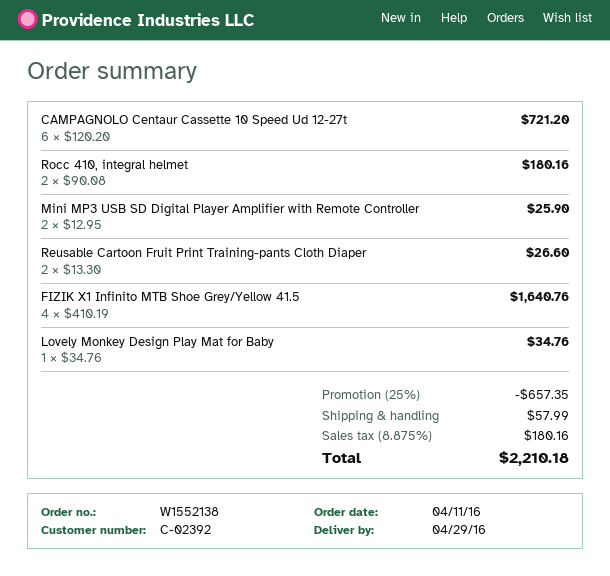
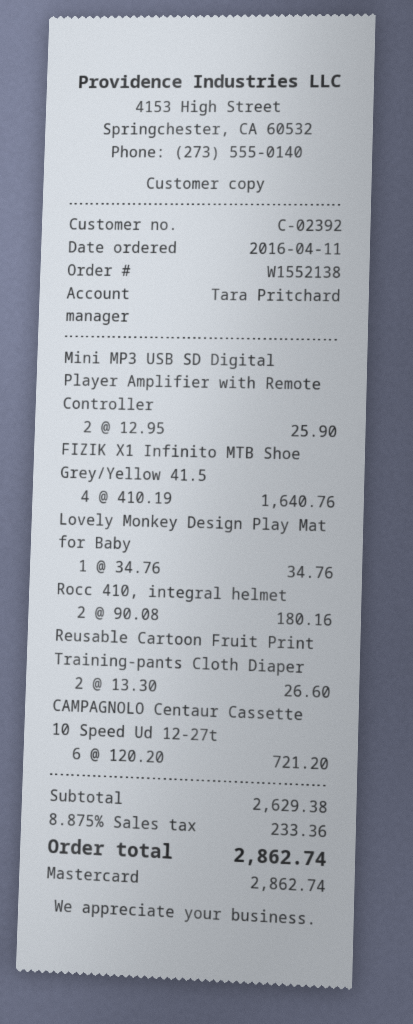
discount: 25% = 657.35 -> none
shipping: 57.99 -> none
tax: 8.875% = 180.16 -> 8.875% = 233.36
total: 2210.18 -> 2862.74

